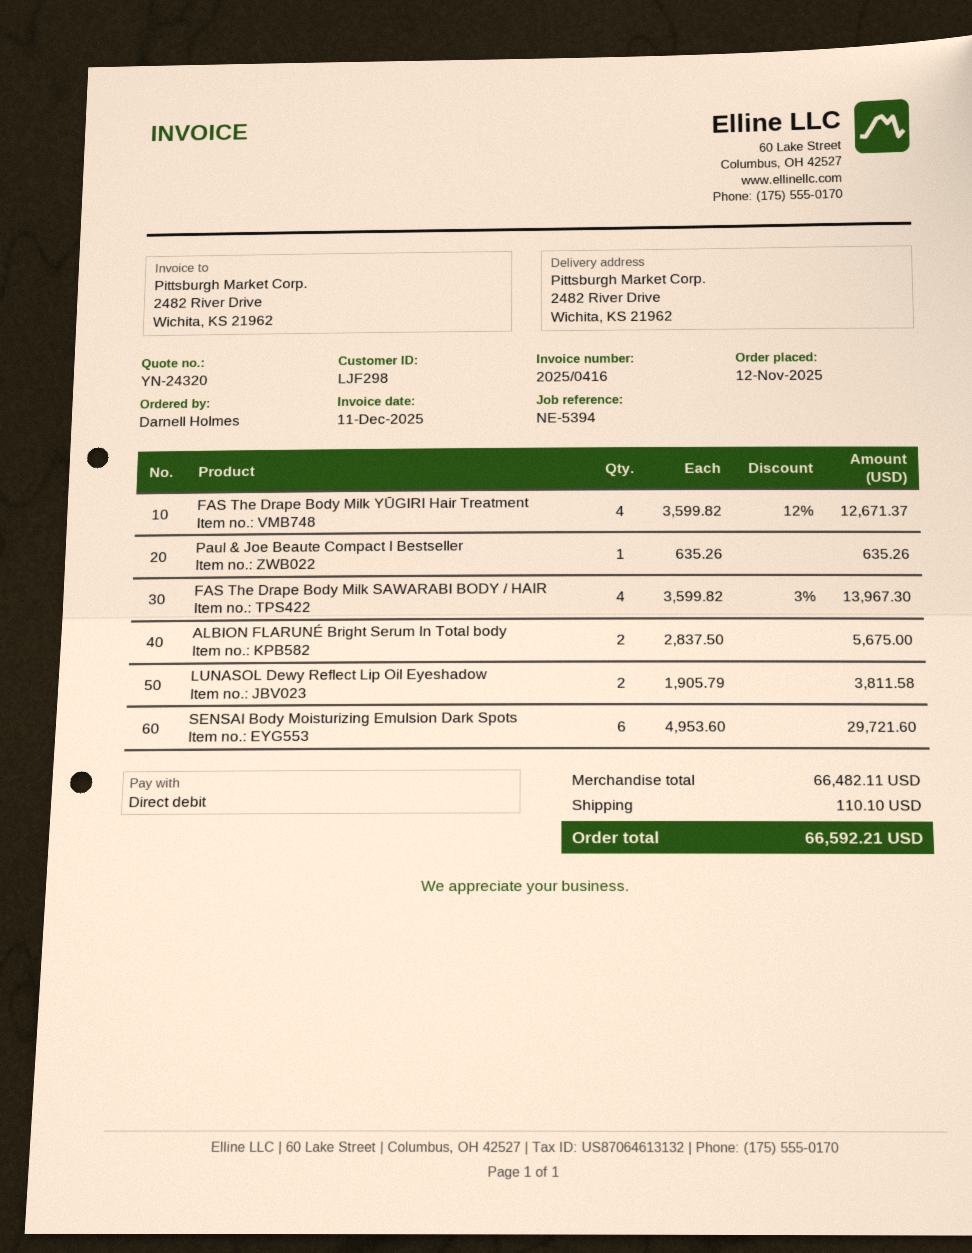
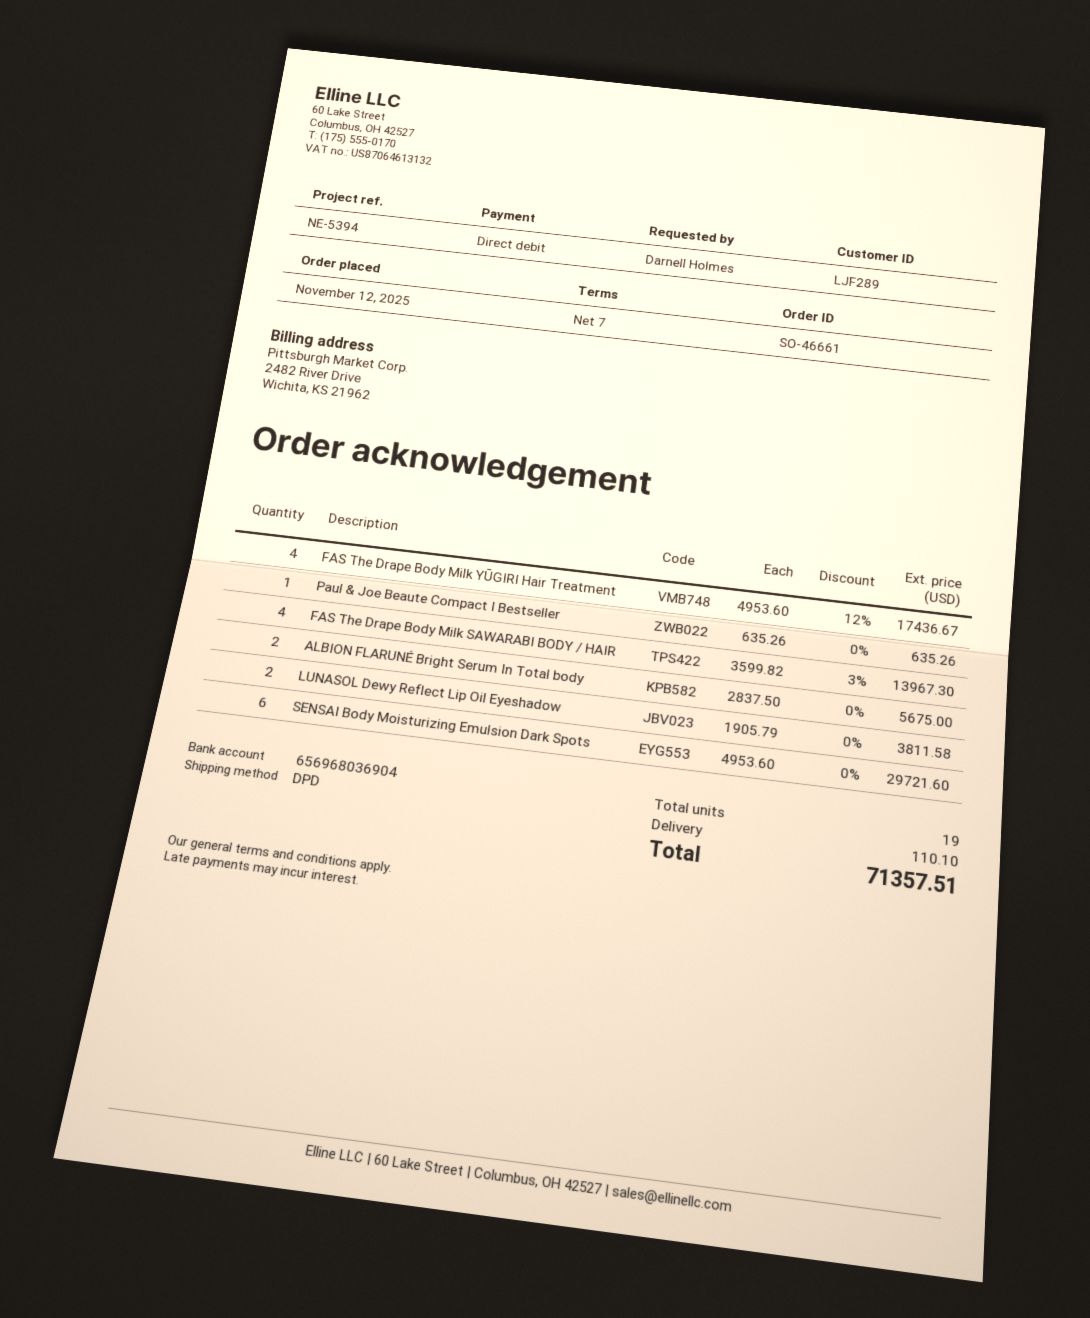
customer number: LJF298 -> LJF289
FAS The Drape Body Milk YŪGIRI Hair Treatment: 4 x 3599.82 - 12% = 12671.37 -> 4 x 4953.60 - 12% = 17436.67
total: 66592.21 -> 71357.51

